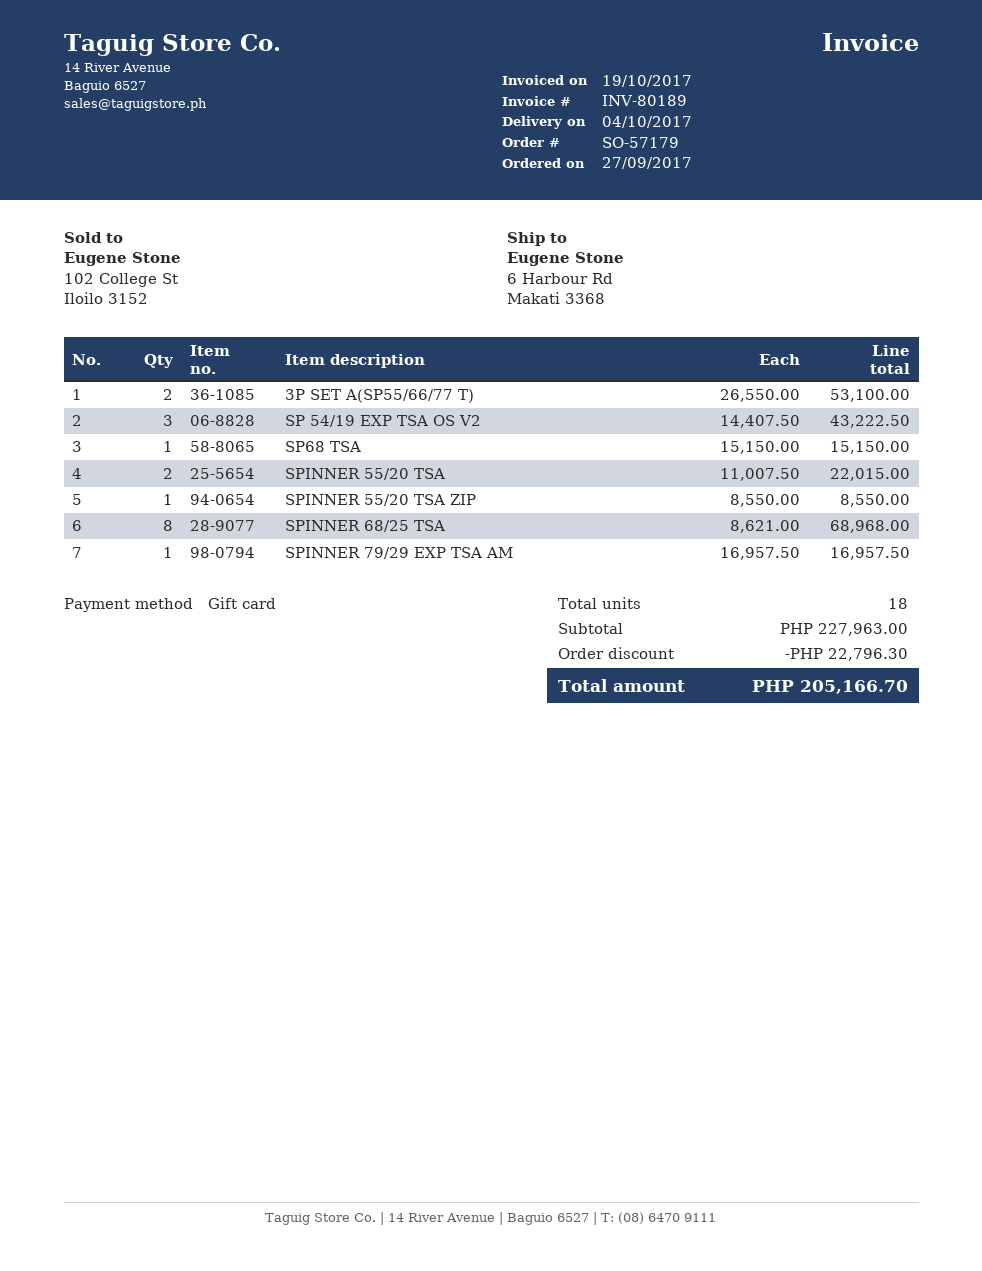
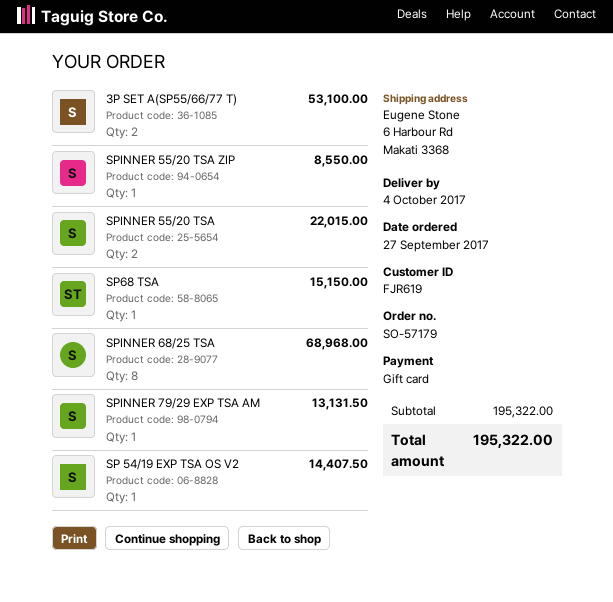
SP 54/19 EXP TSA OS V2: 3 for 43222.50 -> 1 for 14407.50
SPINNER 79/29 EXP TSA AM: 1 for 16957.50 -> 1 for 13131.50
subtotal: 227963.00 -> 195322.00
discount: 22796.30 -> none
total: 205166.70 -> 195322.00

